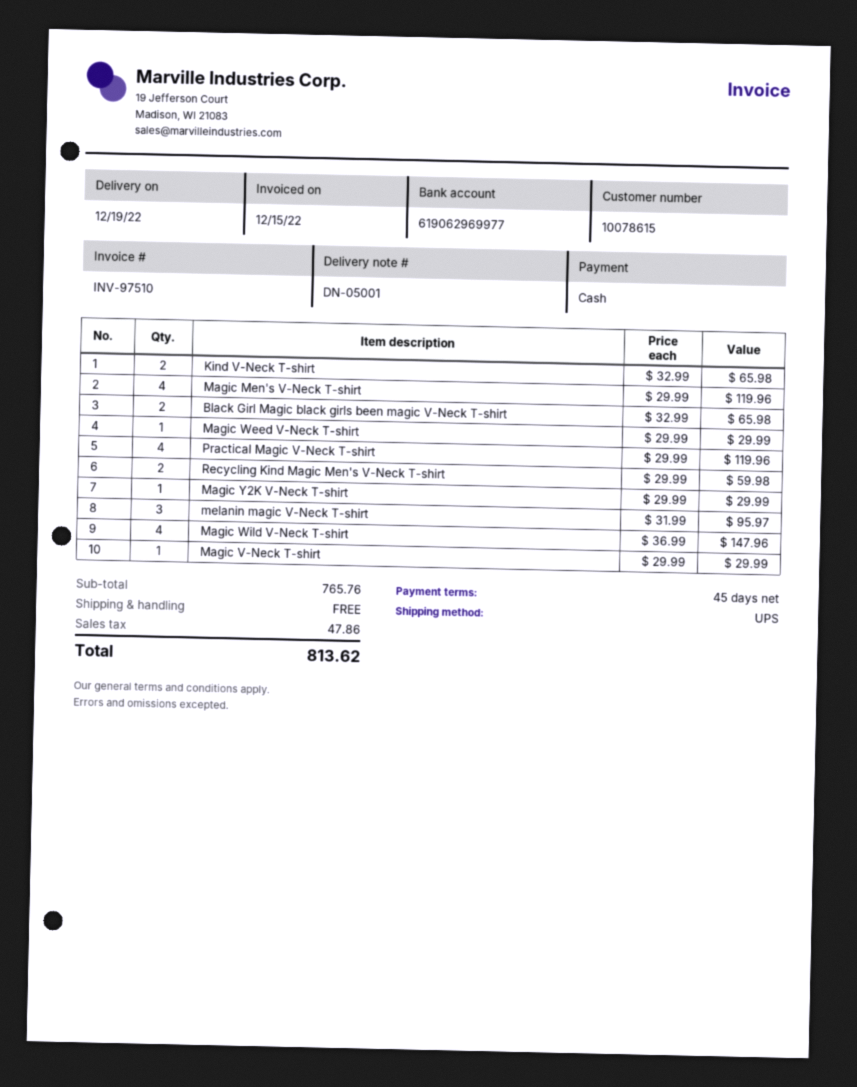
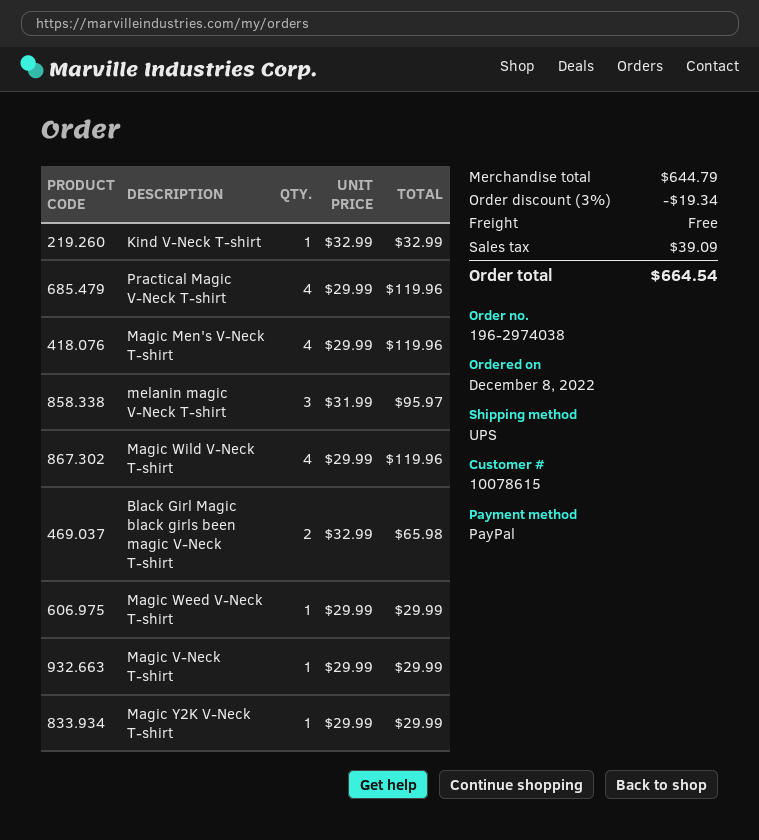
payment method: cash -> PayPal
Kind V-Neck T-shirt: 2 x 32.99 = 65.98 -> 1 x 32.99 = 32.99
Recycling Kind Magic Men's V-Neck T-shirt: 2 x 29.99 = 59.98 -> none
Magic Wild V-Neck T-shirt: 4 x 36.99 = 147.96 -> 4 x 29.99 = 119.96
subtotal: 765.76 -> 644.79
discount: none -> 3% = 19.34
tax: 47.86 -> 39.09
total: 813.62 -> 664.54

